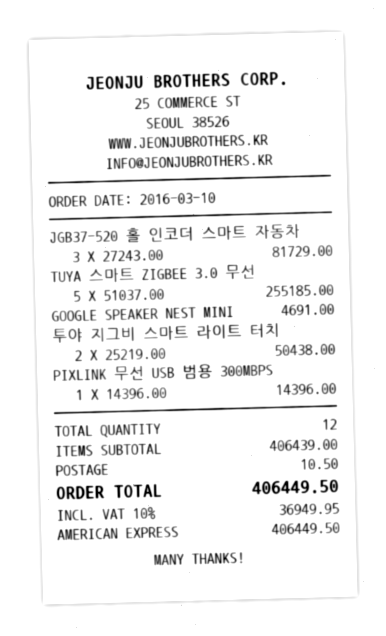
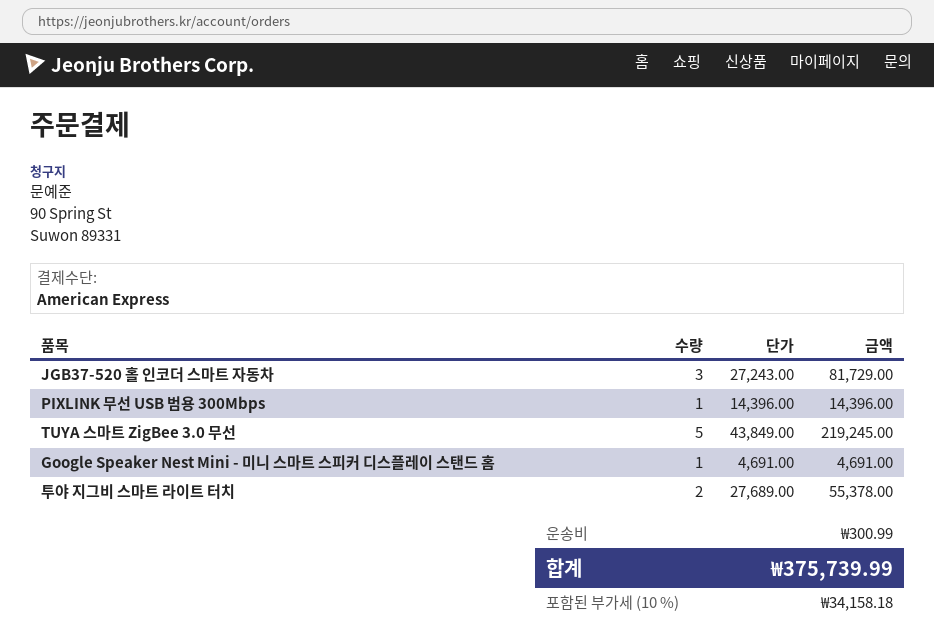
TUYA 스마트 ZIGBEE 3.0 무선: 5 x 51037.00 = 255185.00 -> 5 x 43849.00 = 219245.00
투야 지그비 스마트 라이트 터치: 2 x 25219.00 = 50438.00 -> 2 x 27689.00 = 55378.00
shipping: 10.50 -> 300.99
tax: 10% = 36949.95 -> 10% = 34158.18
total: 406449.50 -> 375739.99

